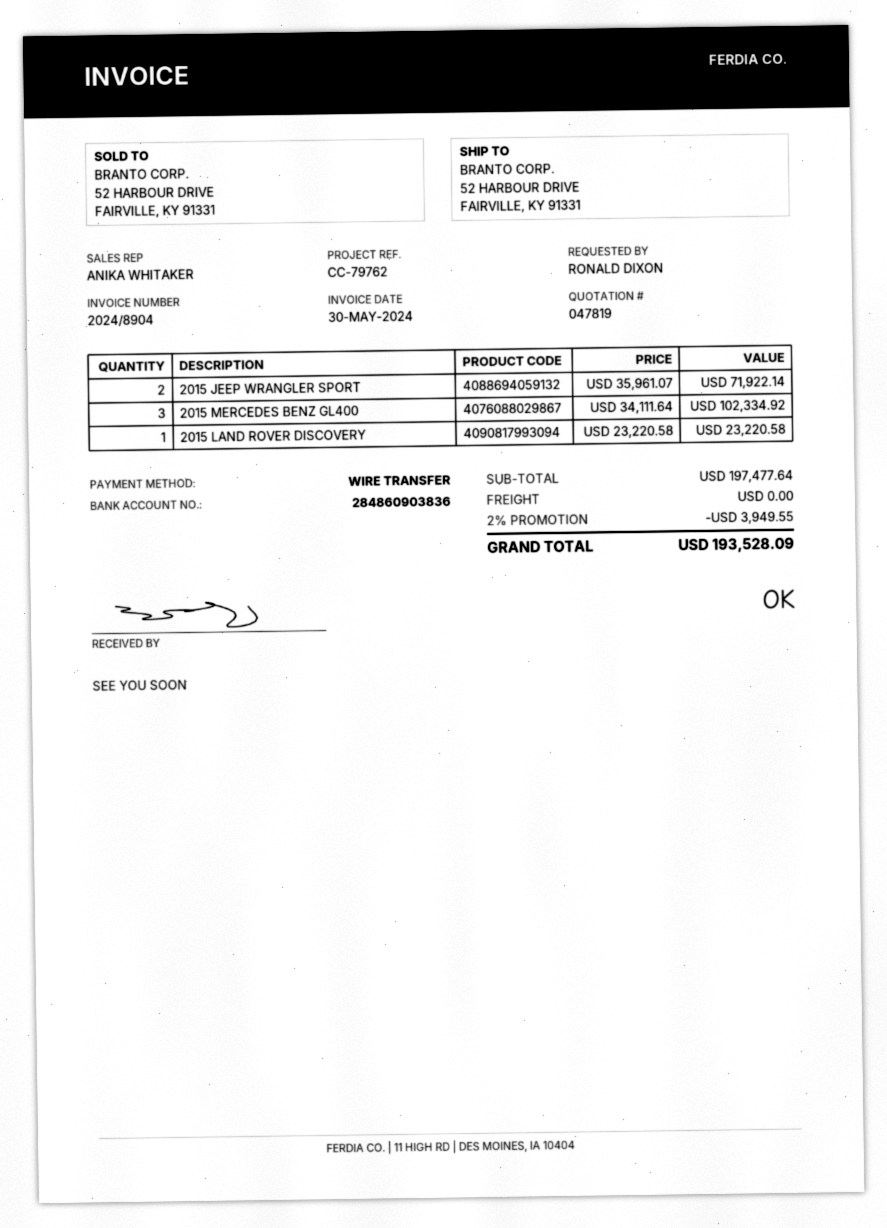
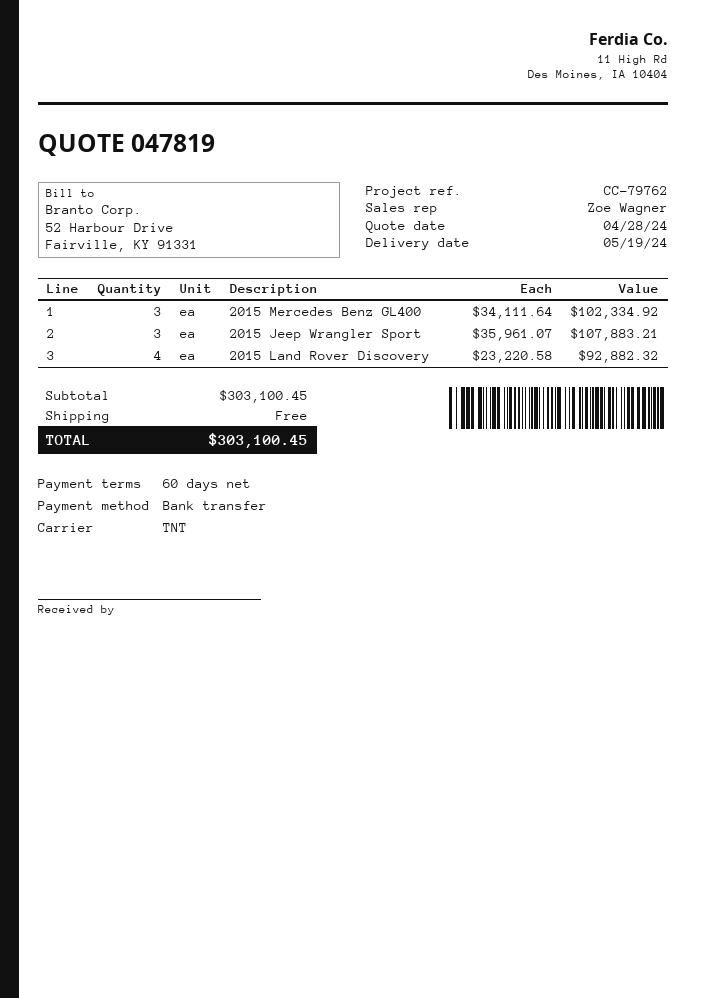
sales rep: ANIKA WHITAKER -> Zoe Wagner
2015 JEEP WRANGLER SPORT: 2 x 35961.07 = 71922.14 -> 3 x 35961.07 = 107883.21
2015 LAND ROVER DISCOVERY: 1 x 23220.58 = 23220.58 -> 4 x 23220.58 = 92882.32
subtotal: 197477.64 -> 303100.45
discount: 2% = 3949.55 -> none
total: 193528.09 -> 303100.45

